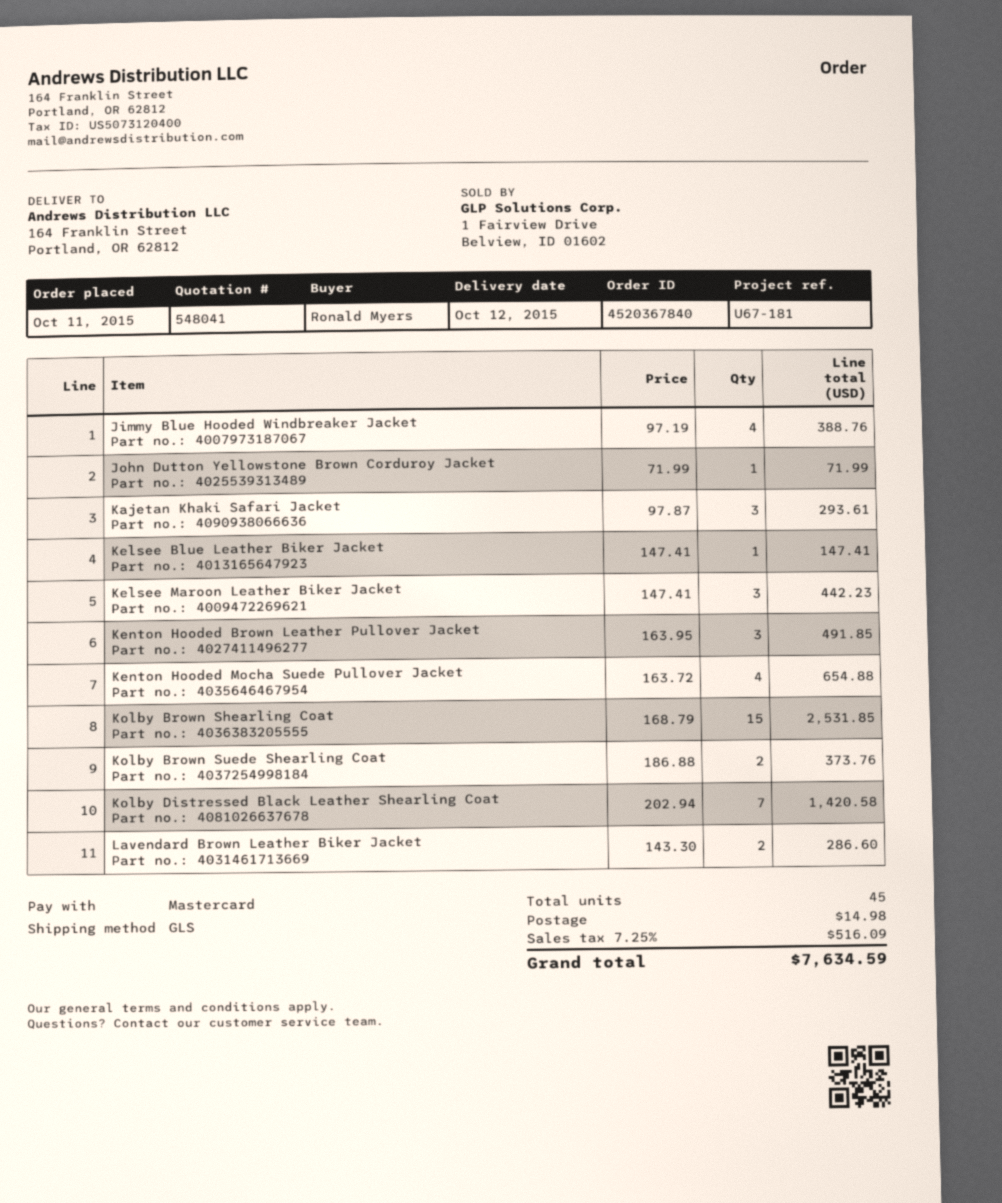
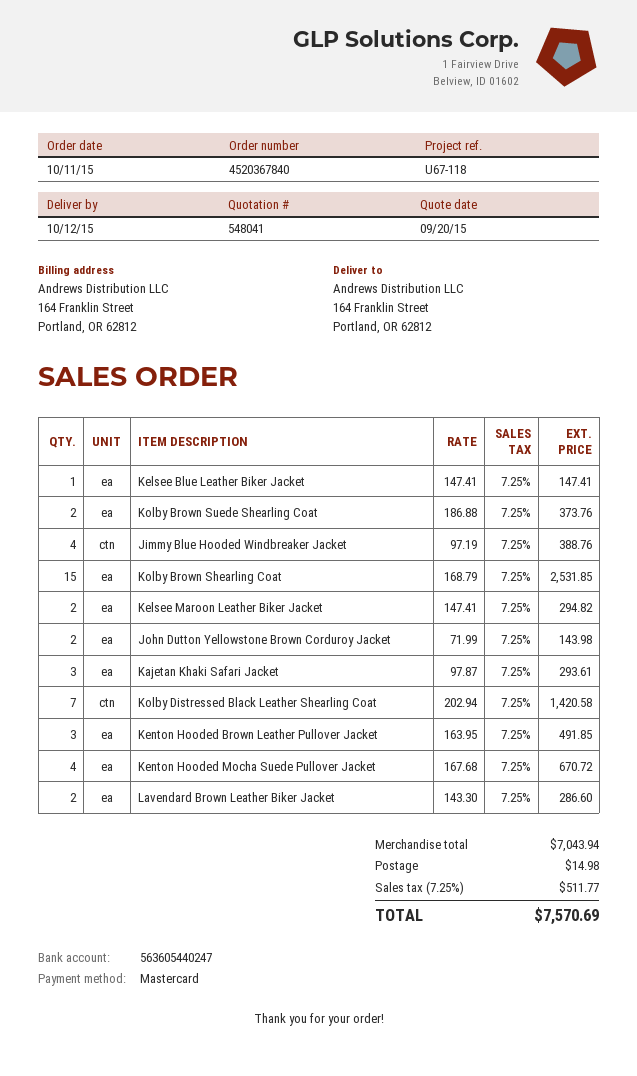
reference: U67-181 -> U67-118
John Dutton Yellowstone Brown Corduroy Jacket: 1 x 71.99 = 71.99 -> 2 x 71.99 = 143.98
Kelsee Maroon Leather Biker Jacket: 3 x 147.41 = 442.23 -> 2 x 147.41 = 294.82
Kenton Hooded Mocha Suede Pullover Jacket: 4 x 163.72 = 654.88 -> 4 x 167.68 = 670.72
tax: 7.25% = 516.09 -> 7.25% = 511.77
total: 7634.59 -> 7570.69

